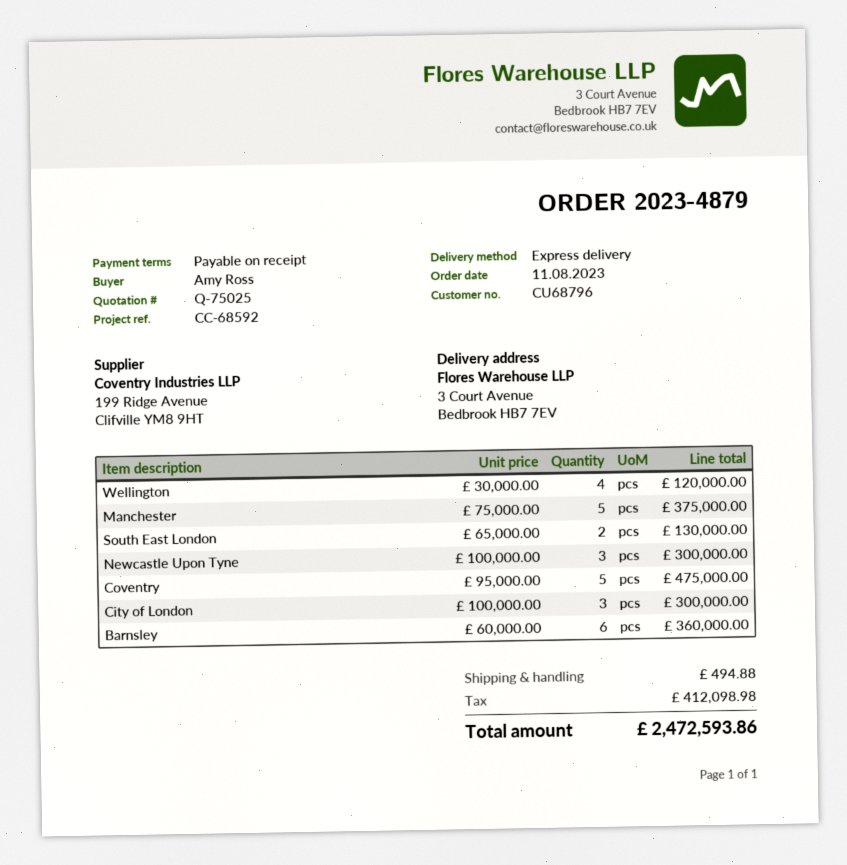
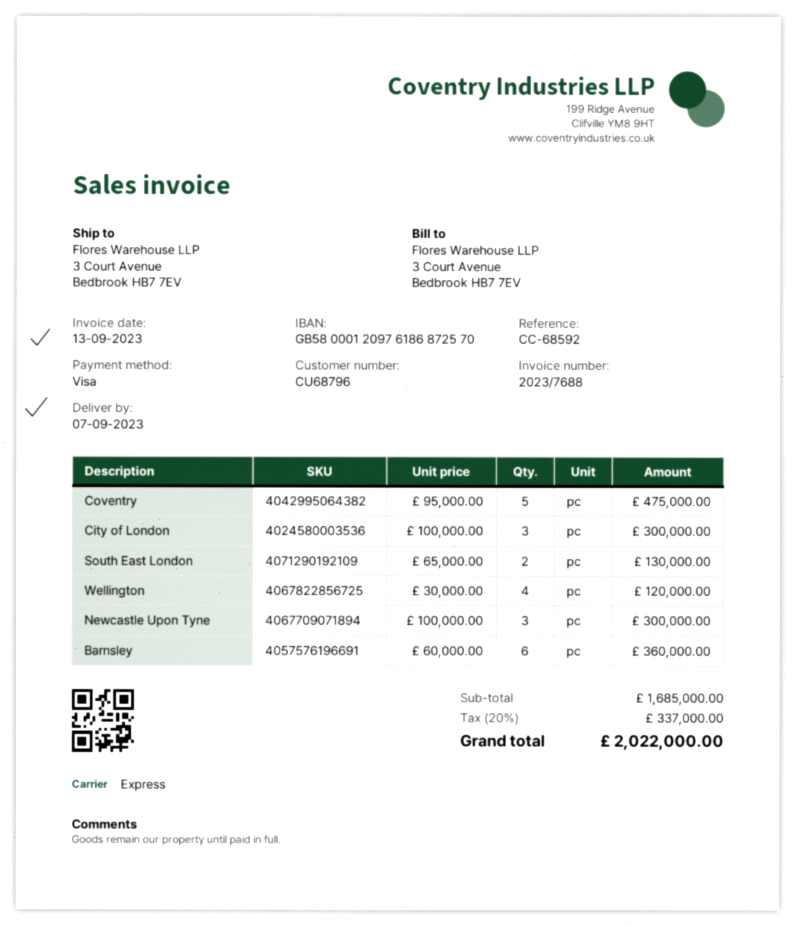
Manchester: 5 x 75000.00 = 375000.00 -> none
shipping: 494.88 -> none
tax: 412098.98 -> 337000.00
total: 2472593.86 -> 2022000.00

